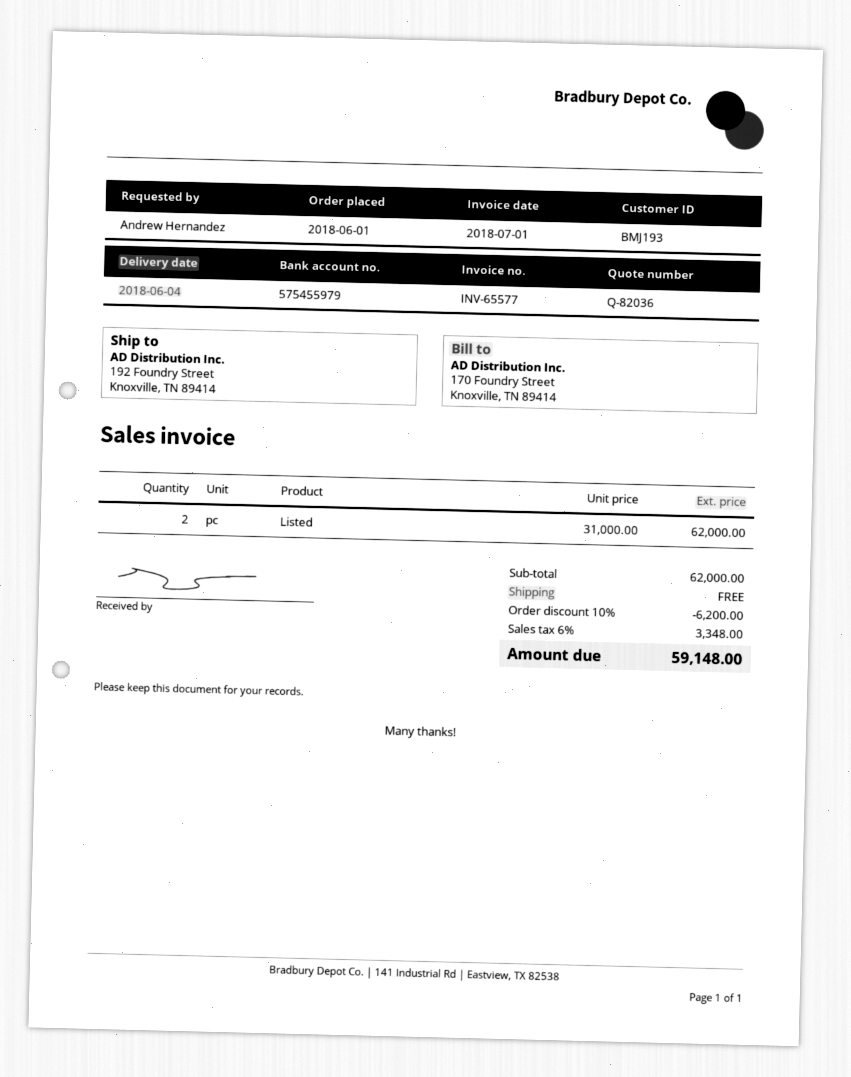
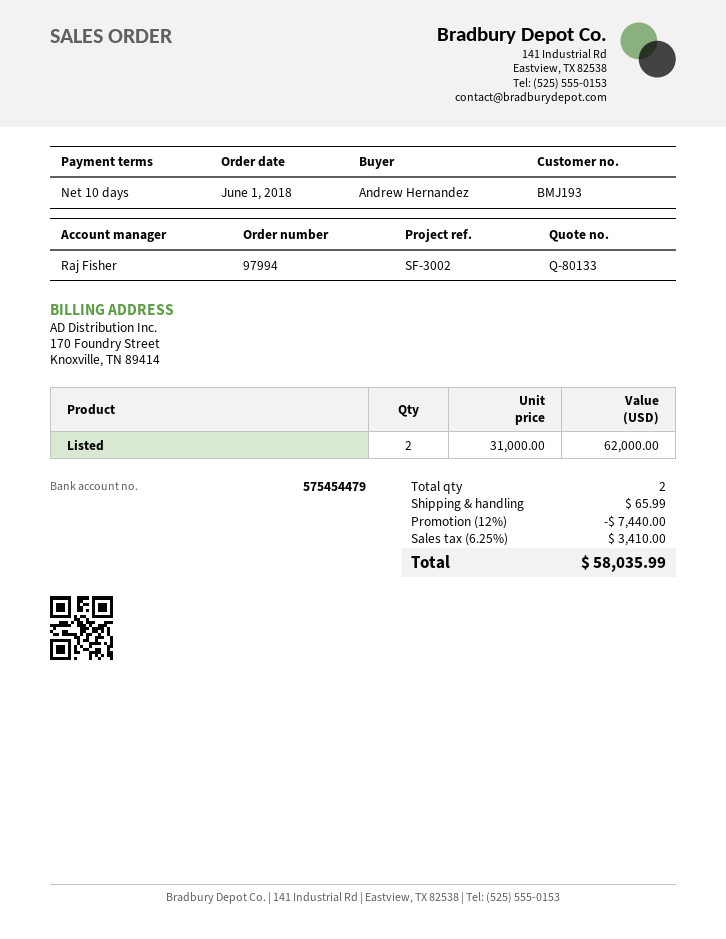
quote number: Q-82036 -> Q-80133
bank account: 575455979 -> 575454479
discount: 10% = 6200.00 -> 12% = 7440.00
shipping: 0.00 -> 65.99
tax: 6% = 3348.00 -> 6.25% = 3410.00
total: 59148.00 -> 58035.99

